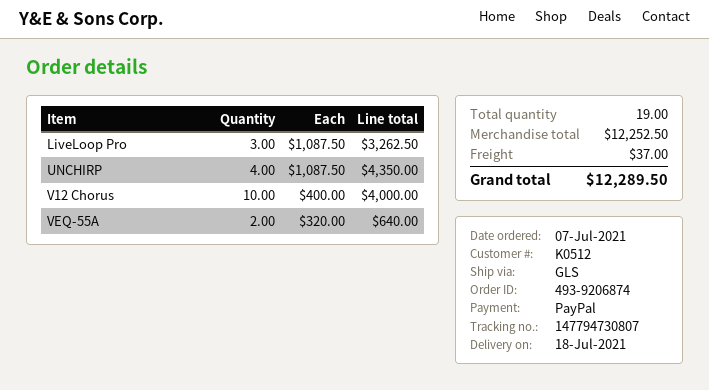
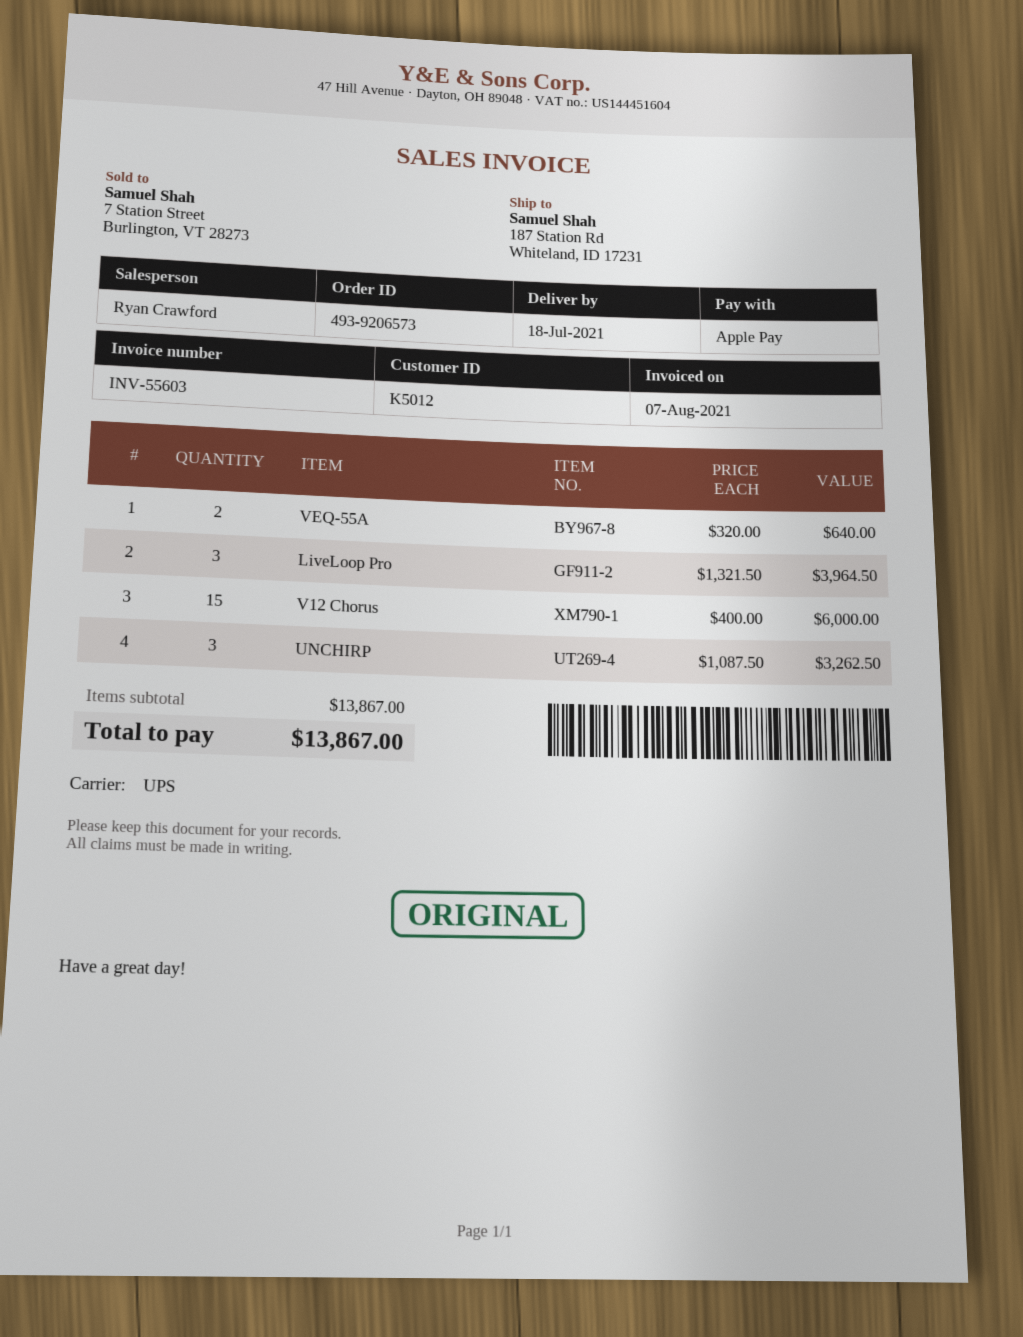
order number: 493-9206874 -> 493-9206573
customer number: K0512 -> K5012
payment method: PayPal -> Apple Pay
shipping method: GLS -> UPS
LiveLoop Pro: 3 x 1087.50 = 3262.50 -> 3 x 1321.50 = 3964.50
UNCHIRP: 4 x 1087.50 = 4350.00 -> 3 x 1087.50 = 3262.50
V12 Chorus: 10 x 400.00 = 4000.00 -> 15 x 400.00 = 6000.00
subtotal: 12252.50 -> 13867.00
shipping: 37.00 -> none
total: 12289.50 -> 13867.00

